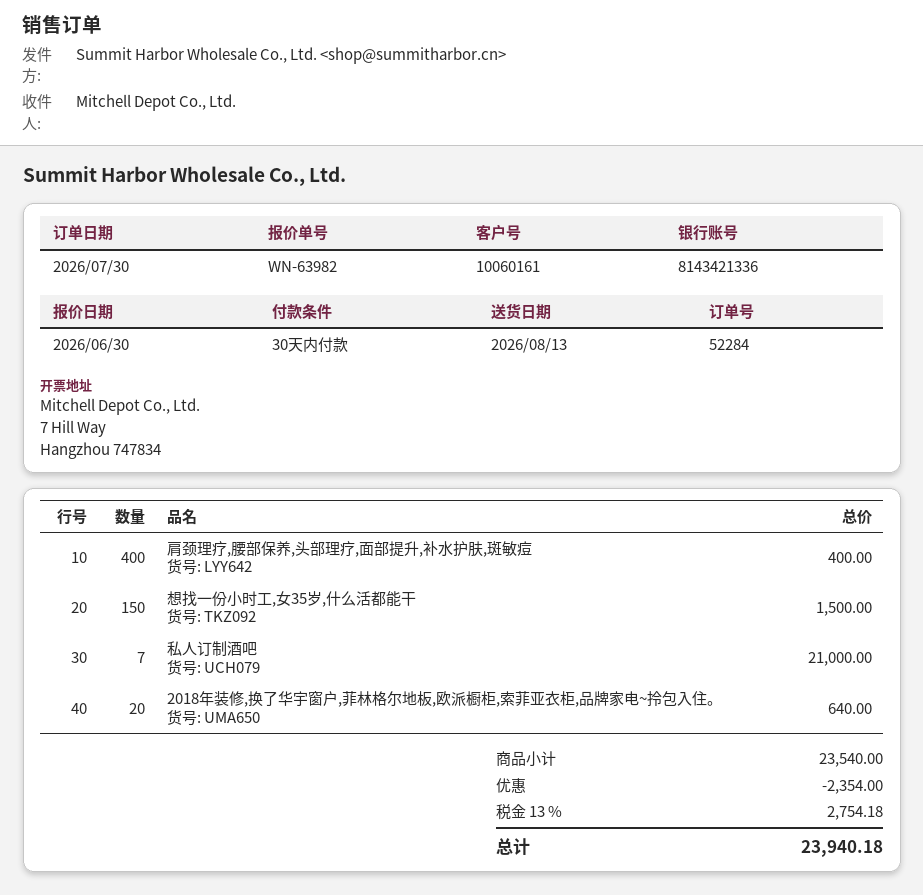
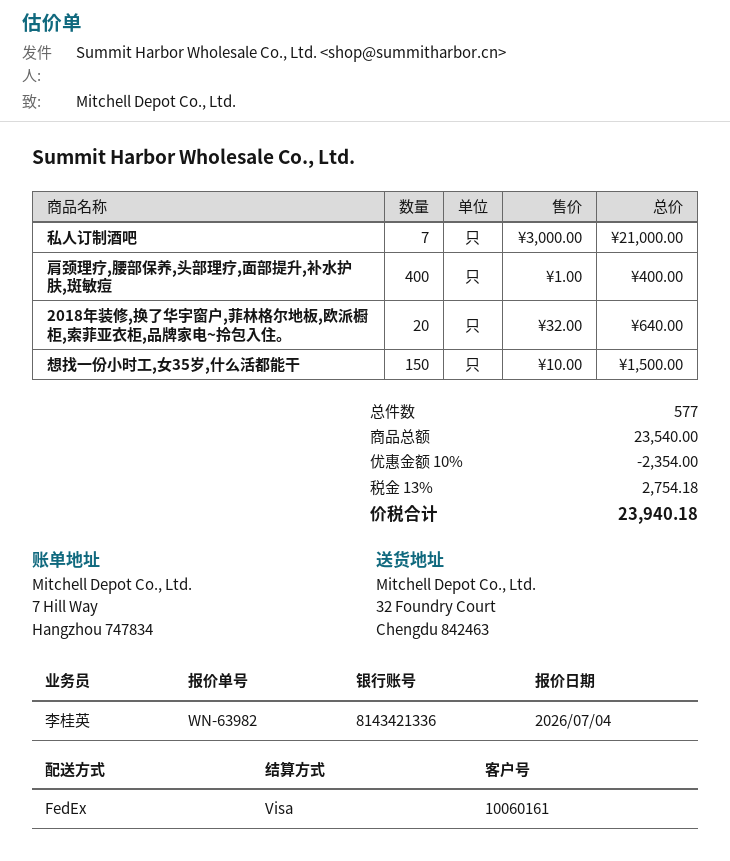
quote date: 2026-06-30 -> 2026-07-04

